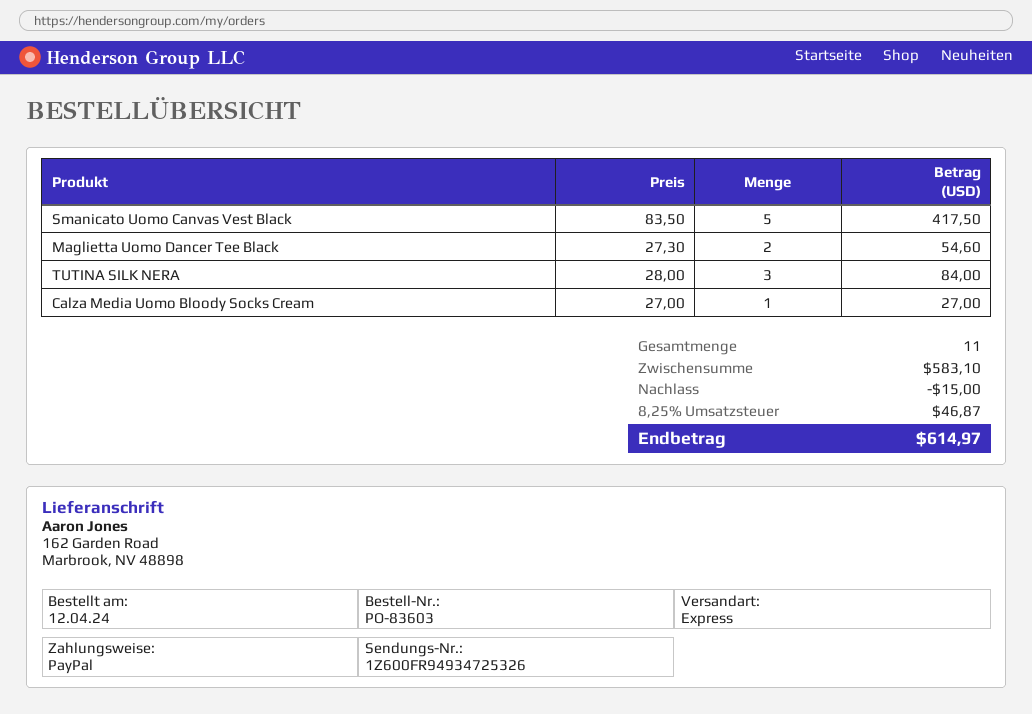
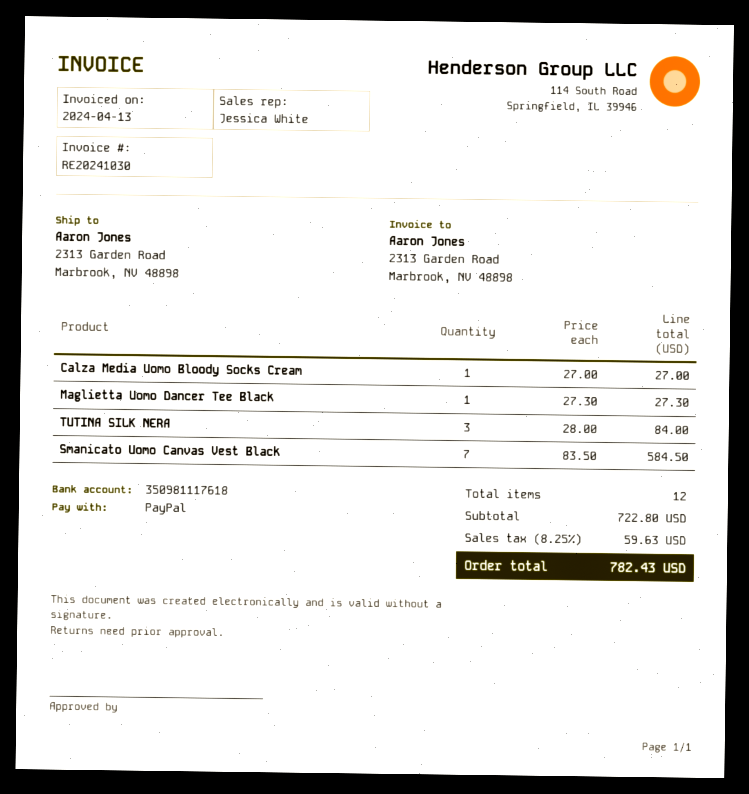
ship to: 162 Garden Road, Marbrook, NV 48898 -> 2313 Garden Road, Marbrook, NV 48898
Smanicato Uomo Canvas Vest Black: 5 x 83.50 = 417.50 -> 7 x 83.50 = 584.50
Maglietta Uomo Dancer Tee Black: 2 x 27.30 = 54.60 -> 1 x 27.30 = 27.30
total quantity: 11 -> 12
subtotal: 583.10 -> 722.80
discount: 15.00 -> none
tax: 8.25% = 46.87 -> 8.25% = 59.63
total: 614.97 -> 782.43

